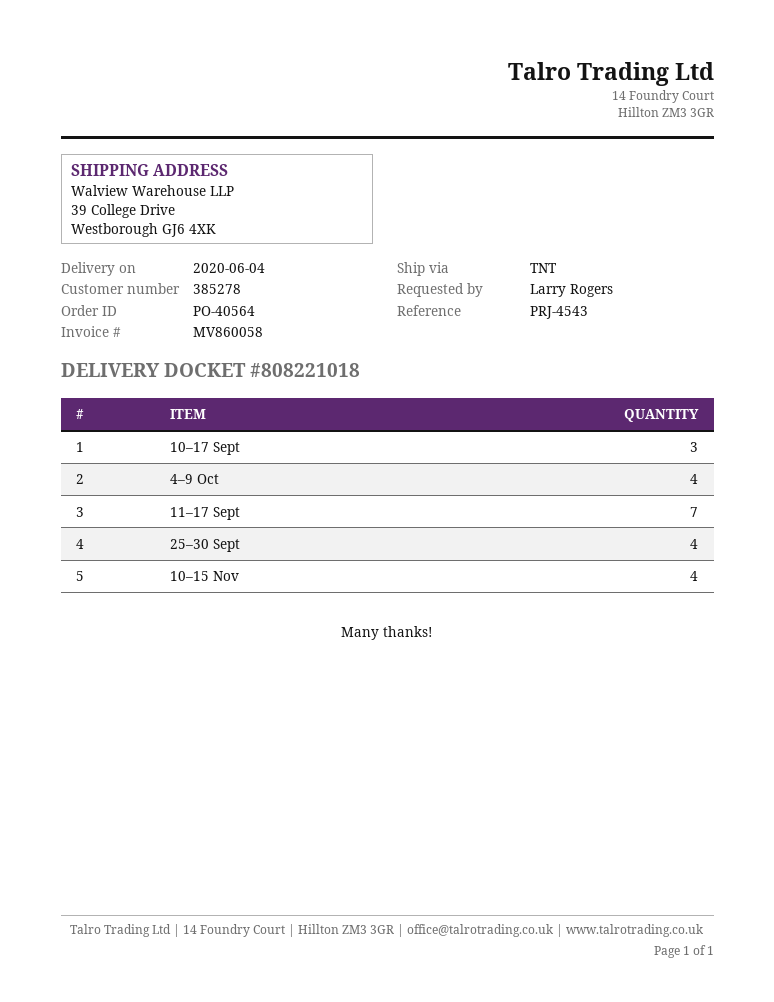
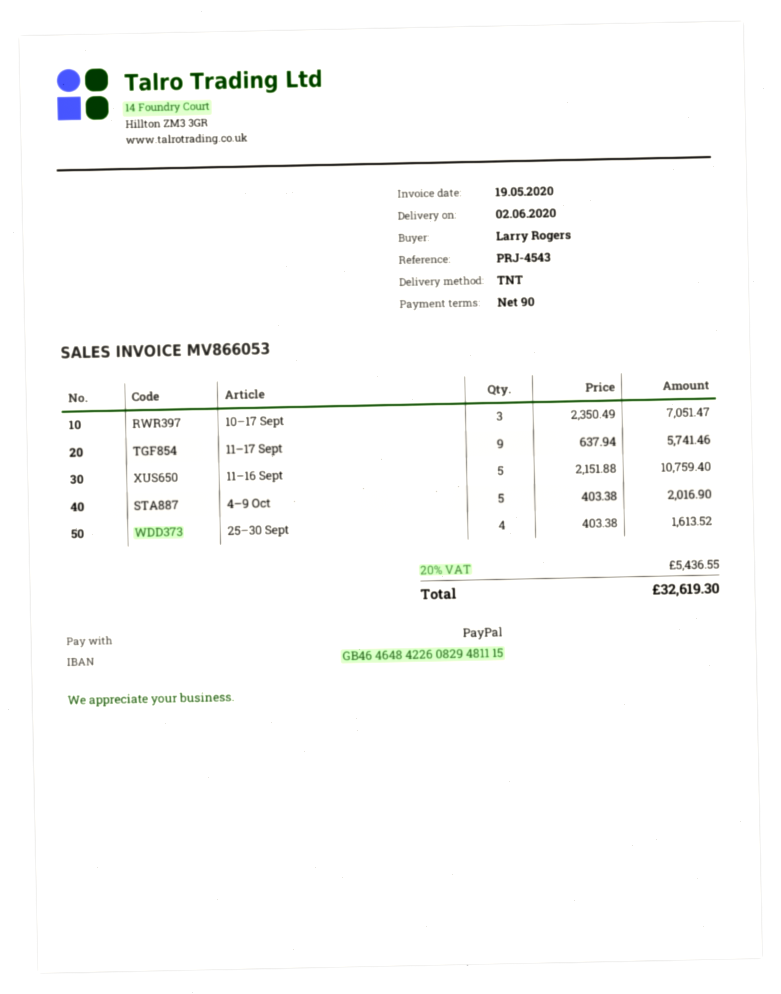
delivery date: 2020-06-04 -> 2020-06-02
invoice number: MV860058 -> MV866053
4–9 Oct: 4 -> 5
11–17 Sept: 7 -> 9
10–15 Nov: 4 -> none
11–16 Sept: none -> 5

